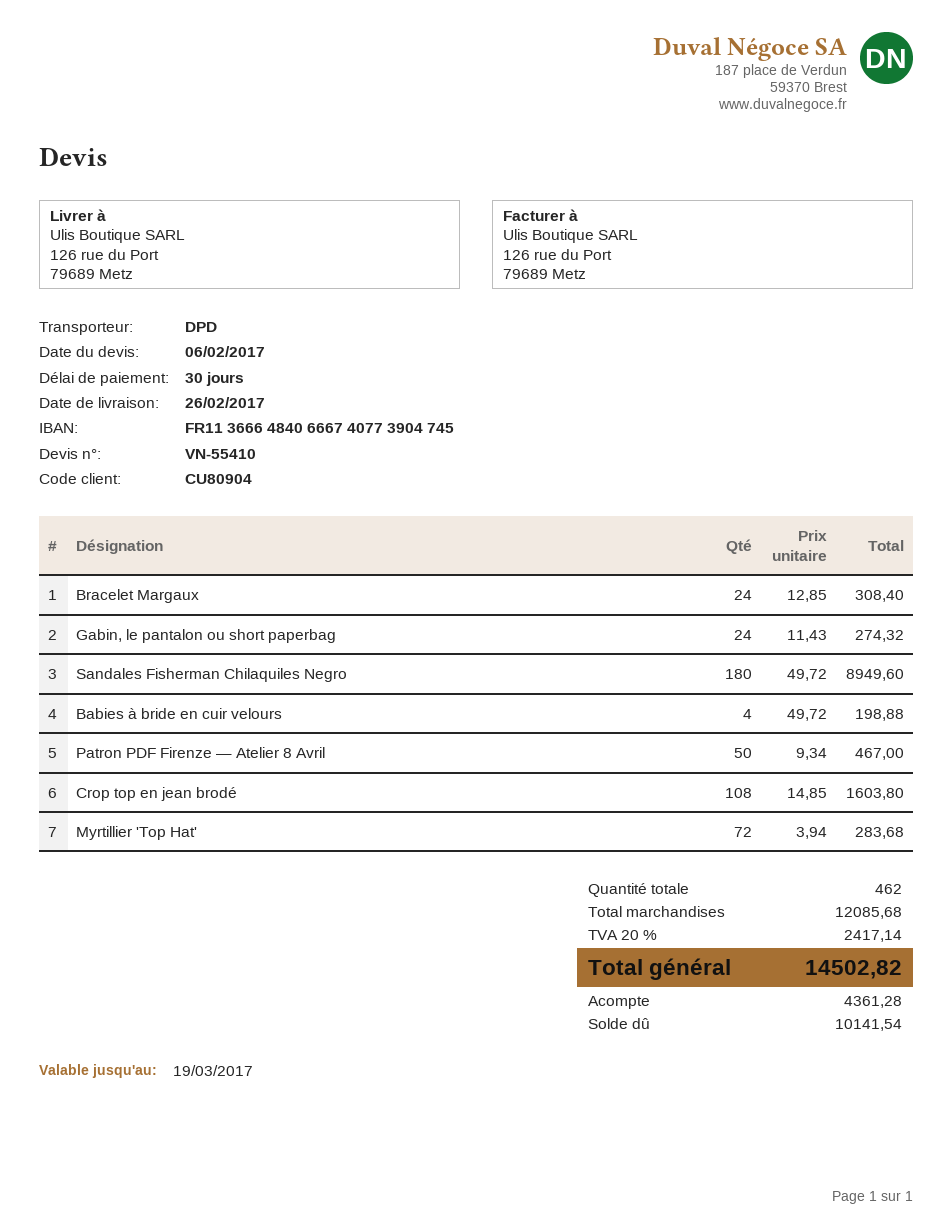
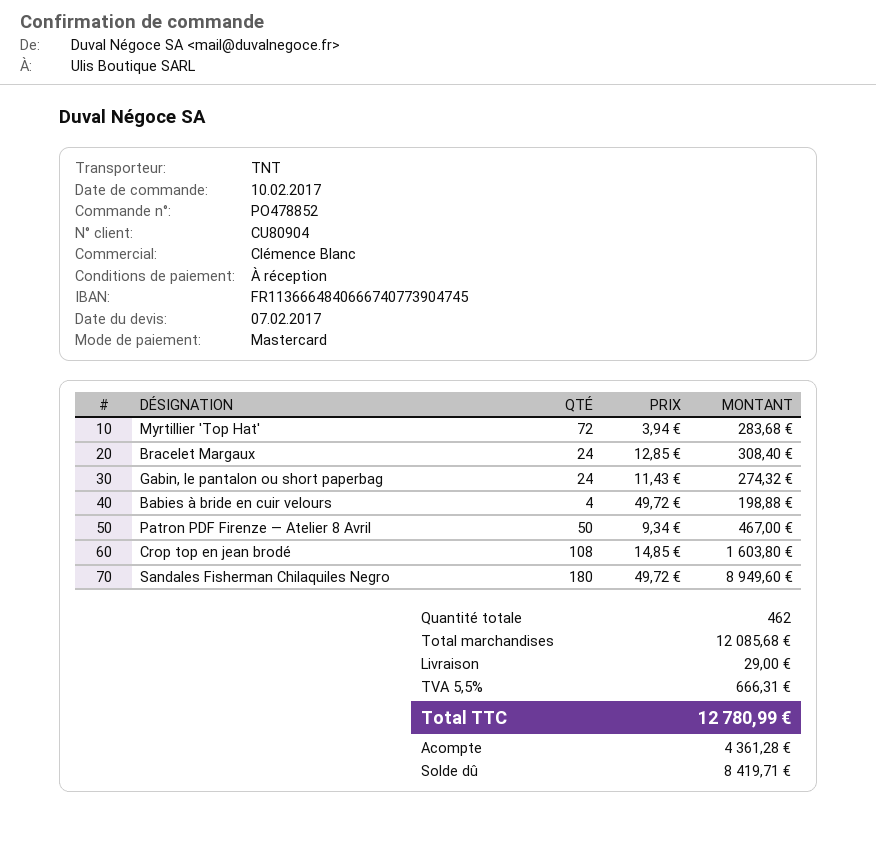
quote date: 2017-02-06 -> 2017-02-07
payment terms: 30 days -> on receipt
shipping method: DPD -> TNT
shipping: none -> 29.00
tax: 20% = 2417.14 -> 5.5% = 666.31
total: 14502.82 -> 12780.99
balance: 10141.54 -> 8419.71

